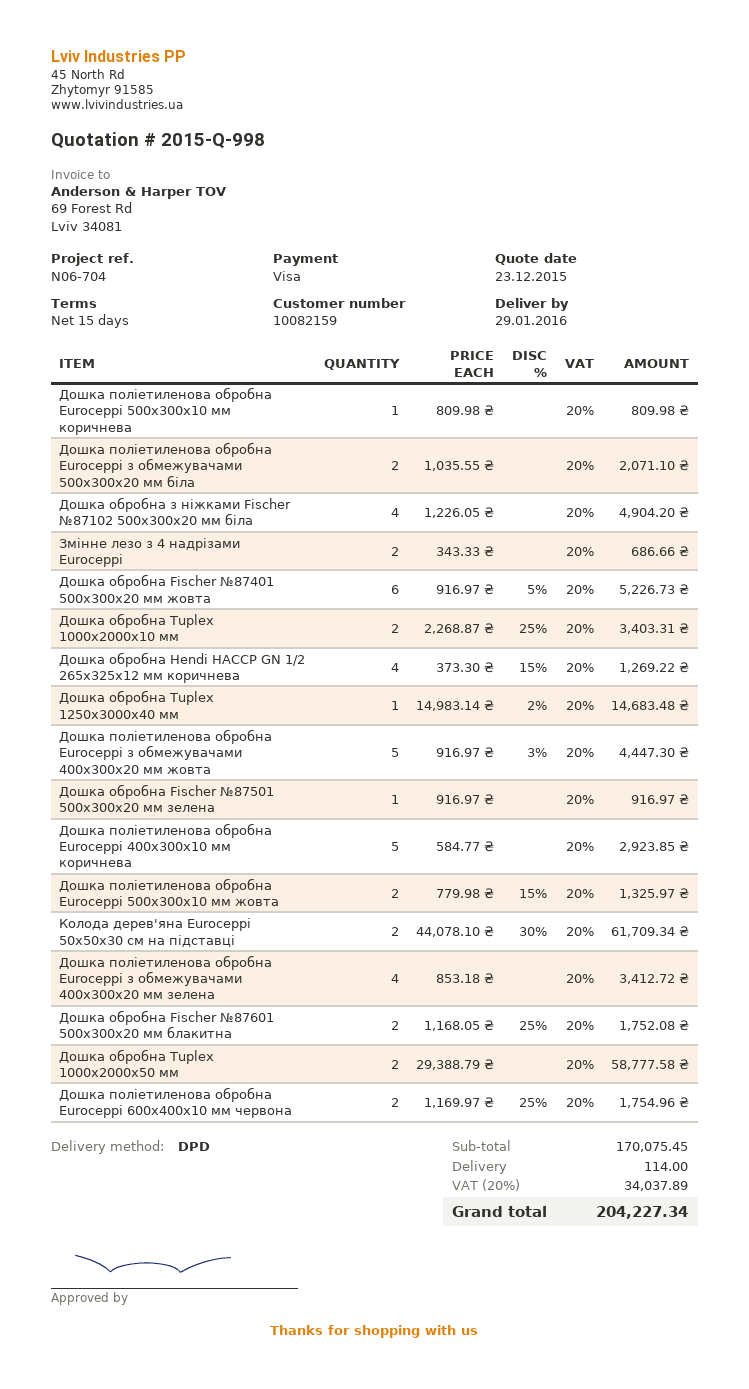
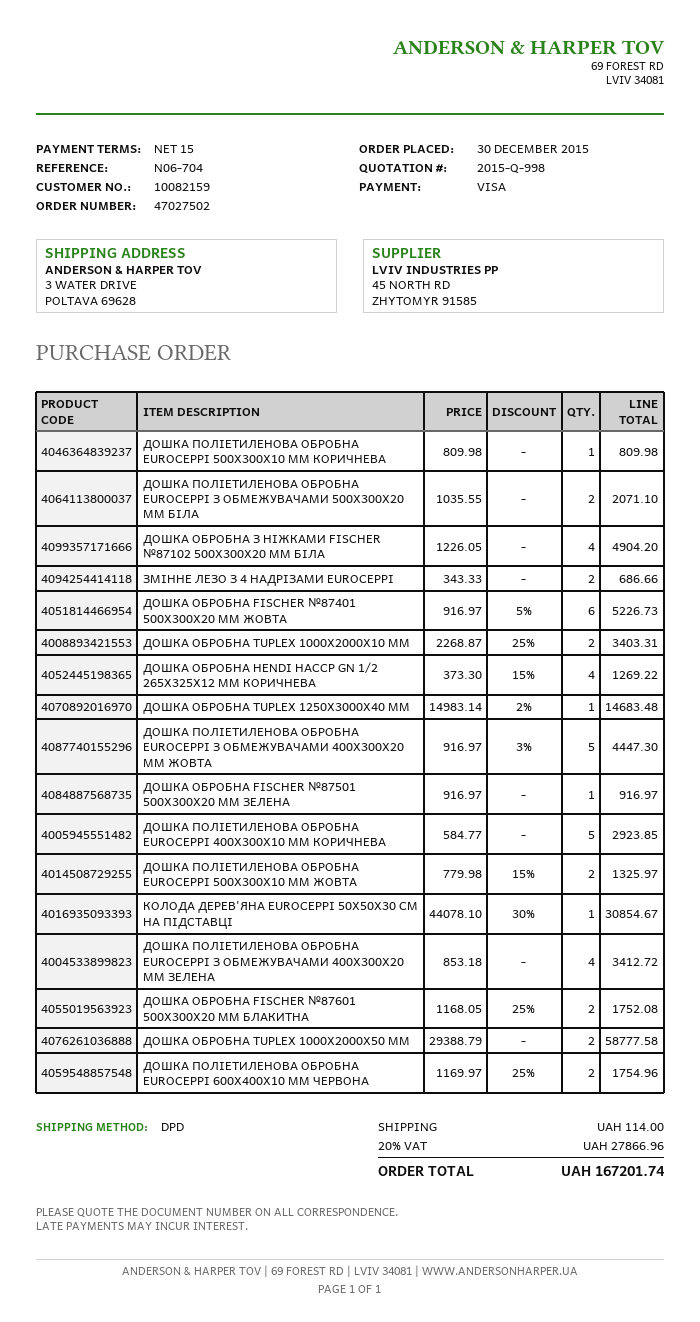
Колода дерев'яна Euroceppi 50х50х30 см на підставці: 2 x 44078.10 - 30% = 61709.34 -> 1 x 44078.10 - 30% = 30854.67
tax: 20% = 34037.89 -> 20% = 27866.96
total: 204227.34 -> 167201.74

